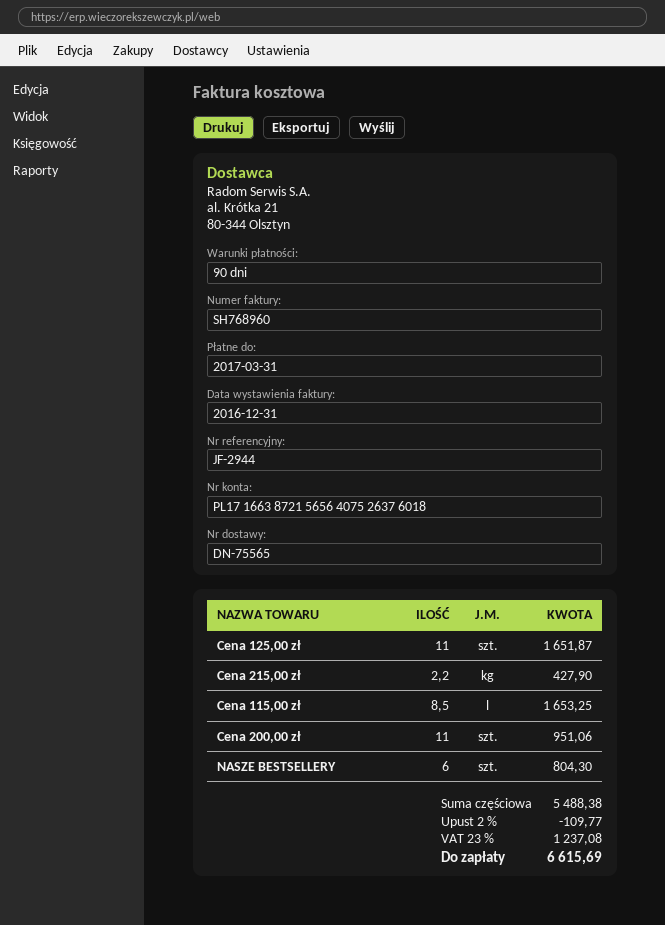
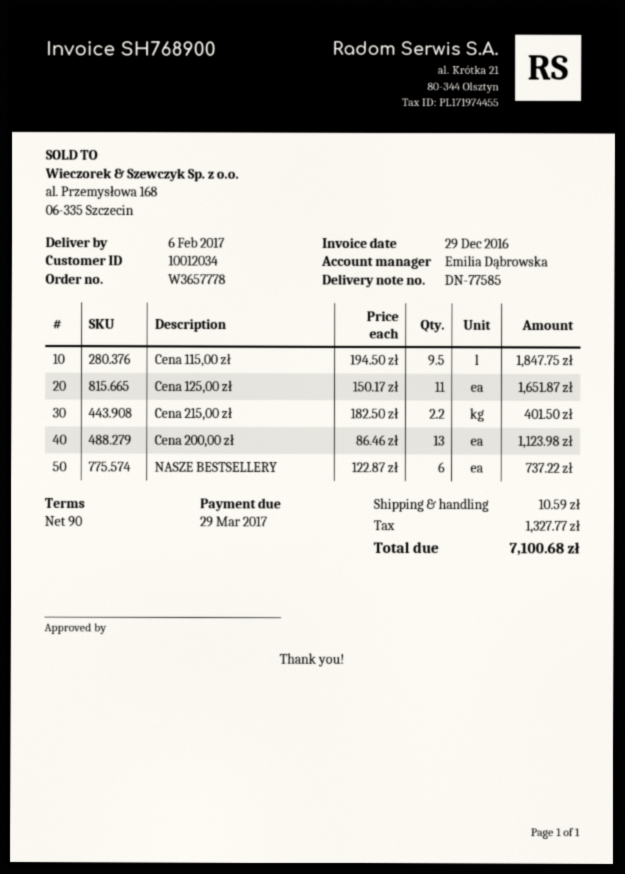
delivery note number: DN-75565 -> DN-77585
invoice number: SH768960 -> SH768900
invoice date: 2016-12-31 -> 2016-12-29
due date: 2017-03-31 -> 2017-03-29
Cena 215,00 zł: 2.2 for 427.90 -> 2.2 for 401.50
Cena 115,00 zł: 8.5 for 1653.25 -> 9.5 for 1847.75
Cena 200,00 zł: 11 for 951.06 -> 13 for 1123.98
NASZE BESTSELLERY: 6 for 804.30 -> 6 for 737.22
discount: 2% = 109.77 -> none
shipping: none -> 10.59
tax: 1237.08 -> 1327.77
total: 6615.69 -> 7100.68

